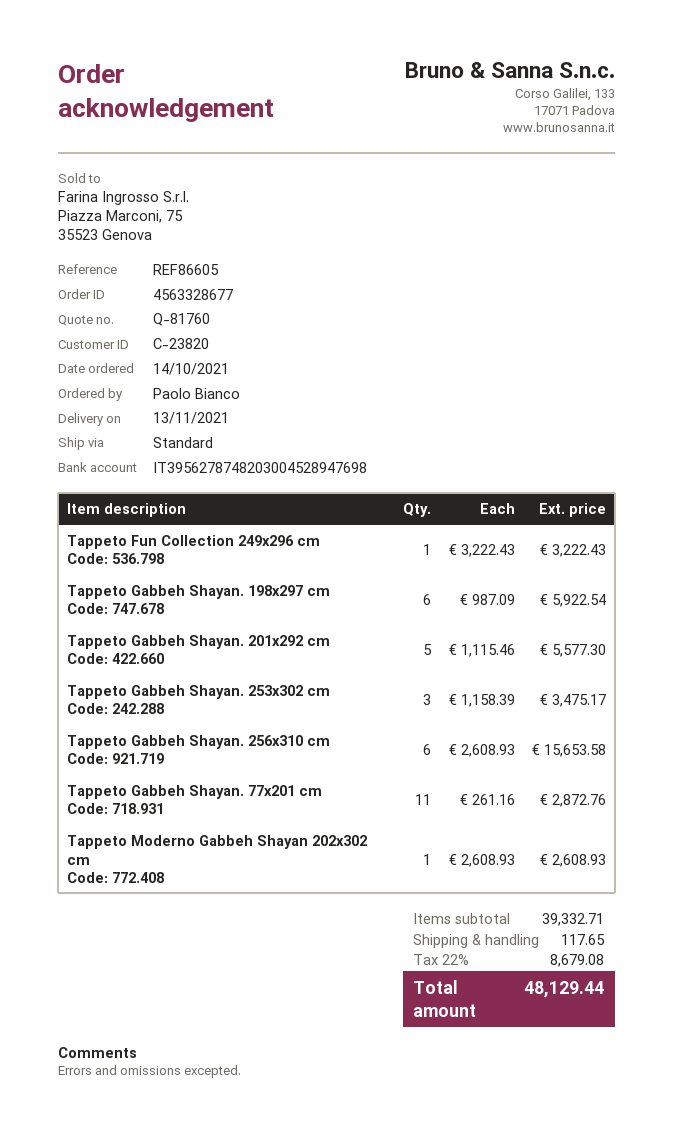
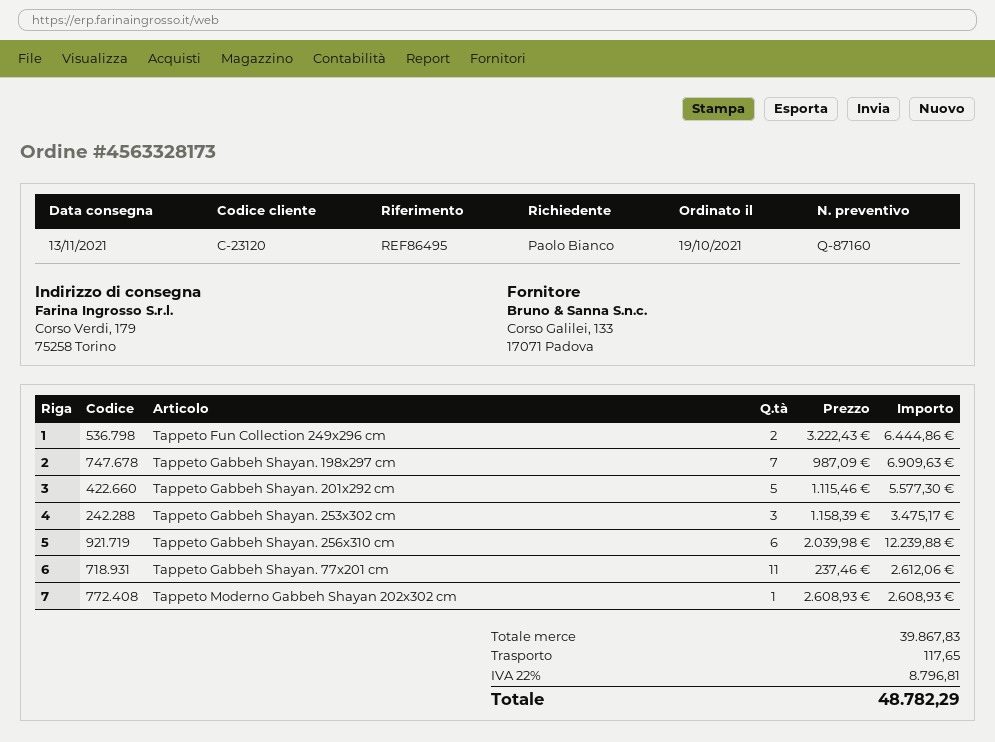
quote number: Q-81760 -> Q-87160
order number: 4563328677 -> 4563328173
order date: 2021-10-14 -> 2021-10-19
customer number: C-23820 -> C-23120
reference: REF86605 -> REF86495
Tappeto Fun Collection 249x296 cm: 1 x 3222.43 = 3222.43 -> 2 x 3222.43 = 6444.86
Tappeto Gabbeh Shayan. 198x297 cm: 6 x 987.09 = 5922.54 -> 7 x 987.09 = 6909.63
Tappeto Gabbeh Shayan. 256x310 cm: 6 x 2608.93 = 15653.58 -> 6 x 2039.98 = 12239.88
Tappeto Gabbeh Shayan. 77x201 cm: 11 x 261.16 = 2872.76 -> 11 x 237.46 = 2612.06
subtotal: 39332.71 -> 39867.83
tax: 22% = 8679.08 -> 22% = 8796.81
total: 48129.44 -> 48782.29

